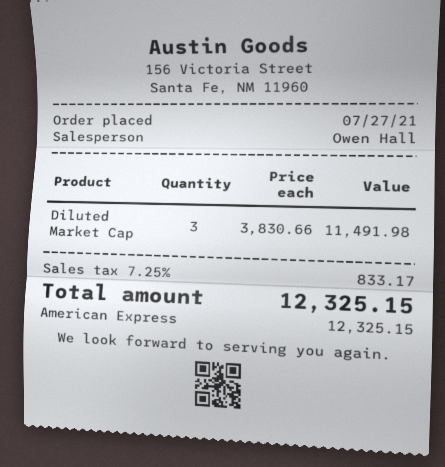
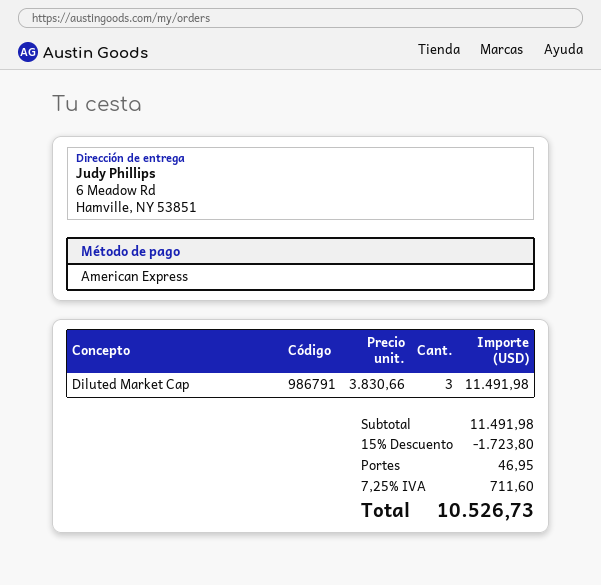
discount: none -> 15% = 1723.80
shipping: none -> 46.95
tax: 7.25% = 833.17 -> 7.25% = 711.60
total: 12325.15 -> 10526.73

